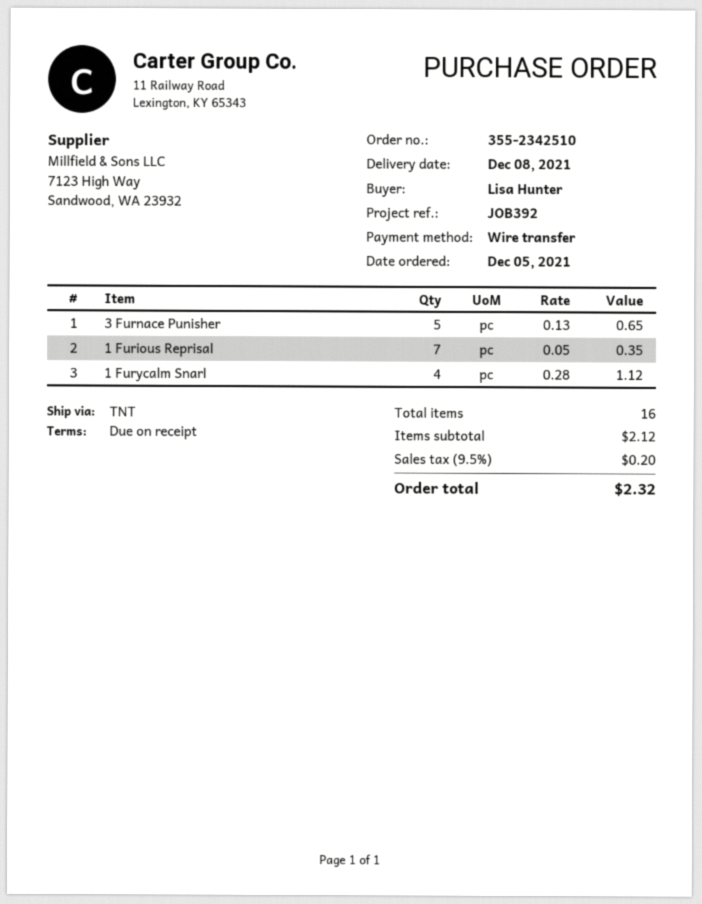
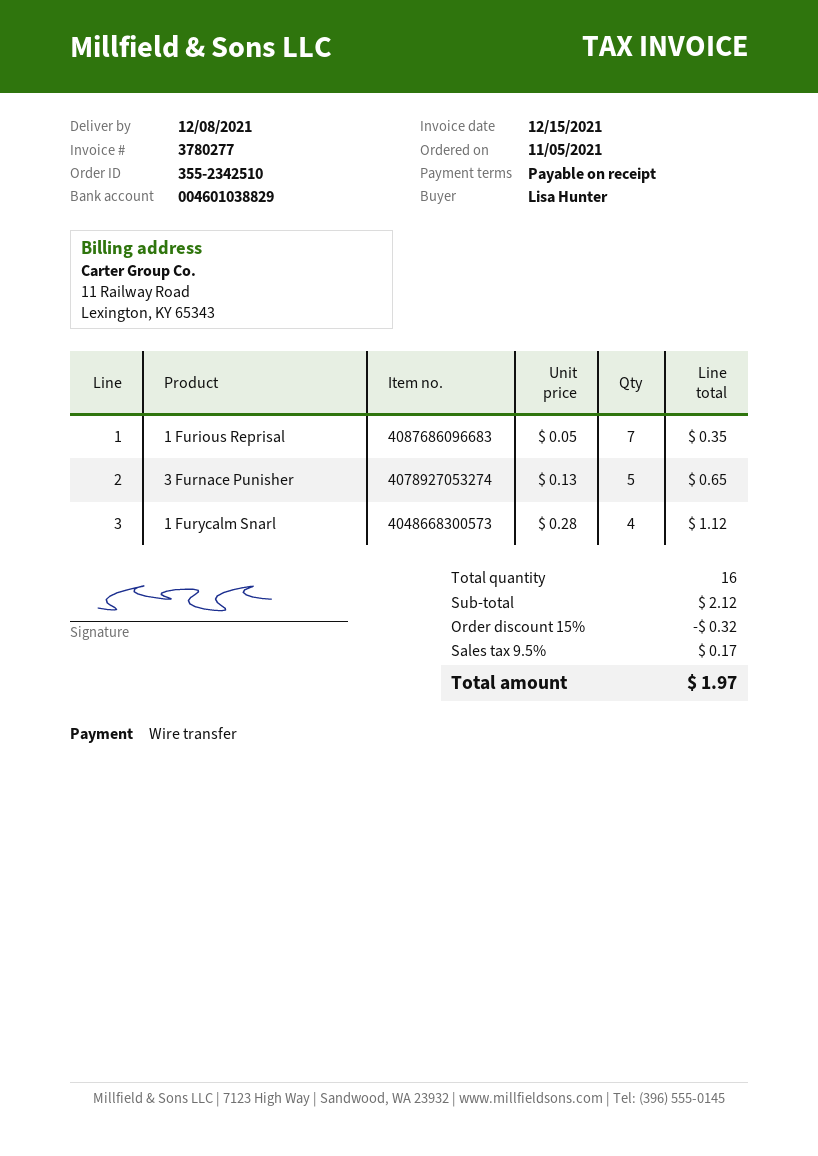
order date: 2021-12-05 -> 2021-11-05
discount: none -> 15% = 0.32
tax: 9.5% = 0.20 -> 9.5% = 0.17
total: 2.32 -> 1.97

